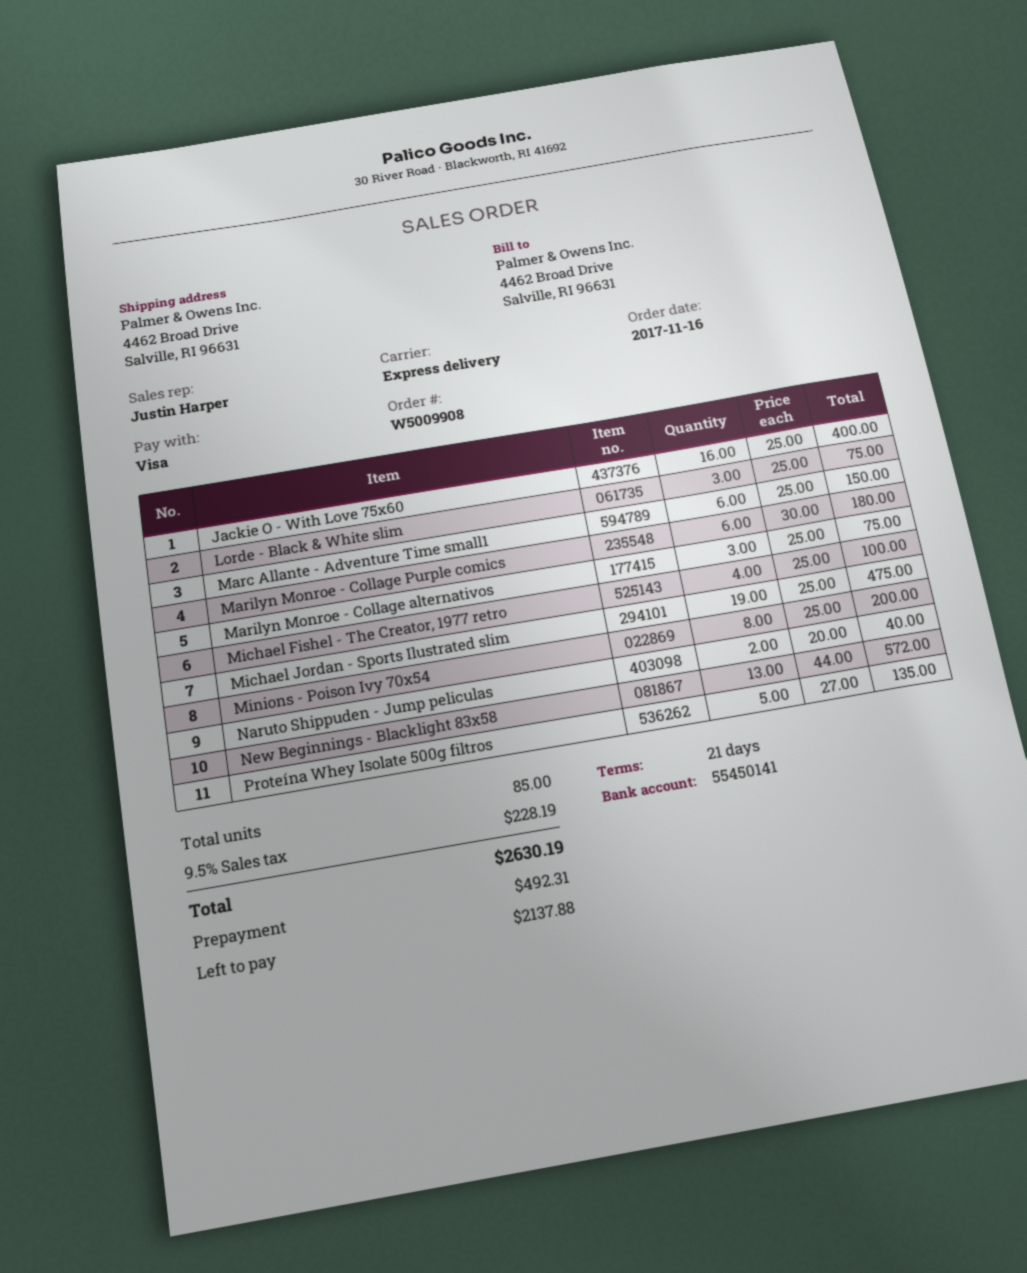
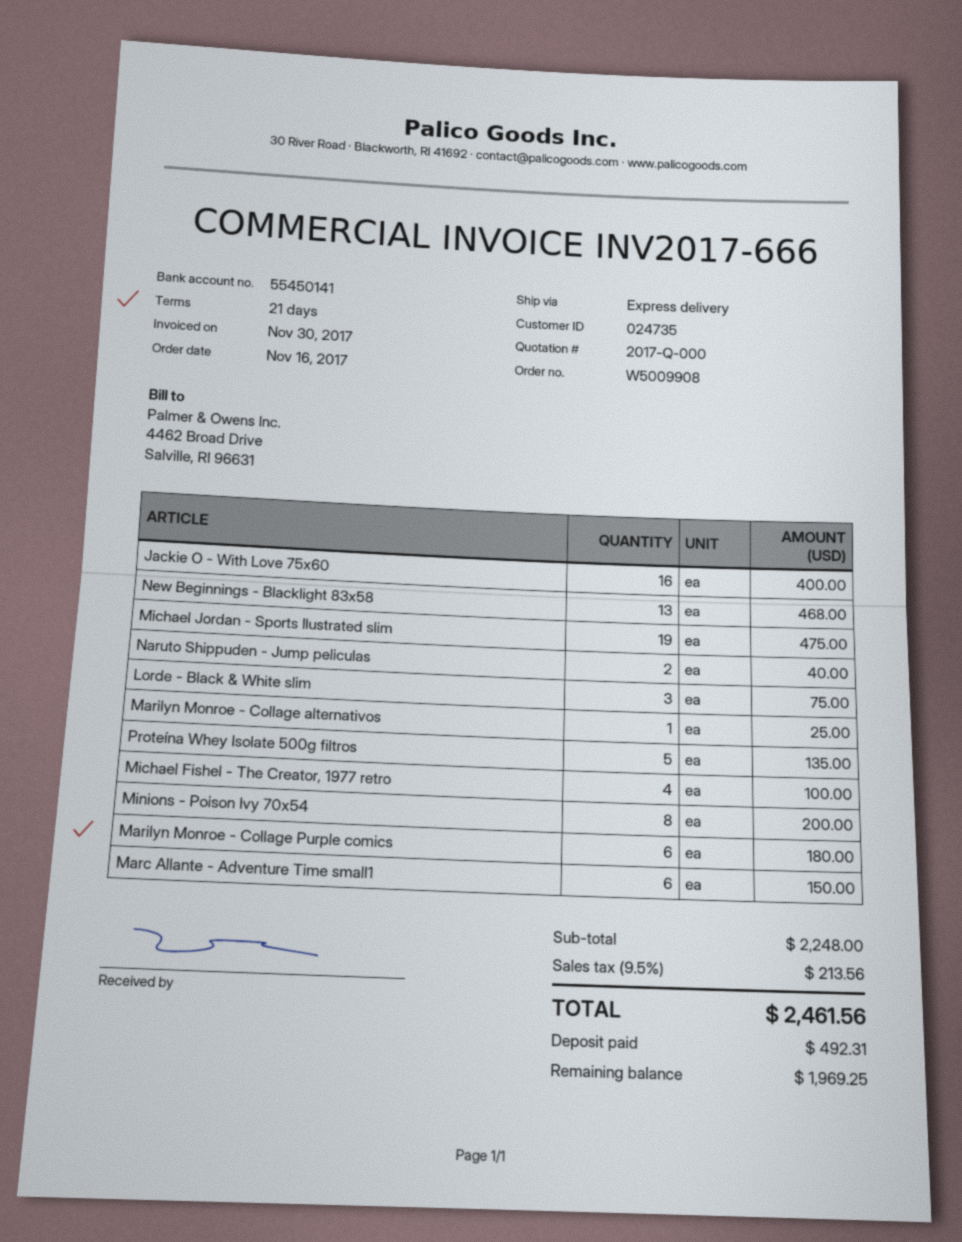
Marilyn Monroe - Collage alternativos: 3 for 75.00 -> 1 for 25.00
New Beginnings - Blacklight 83x58: 13 for 572.00 -> 13 for 468.00
tax: 9.5% = 228.19 -> 9.5% = 213.56
total: 2630.19 -> 2461.56
balance: 2137.88 -> 1969.25

